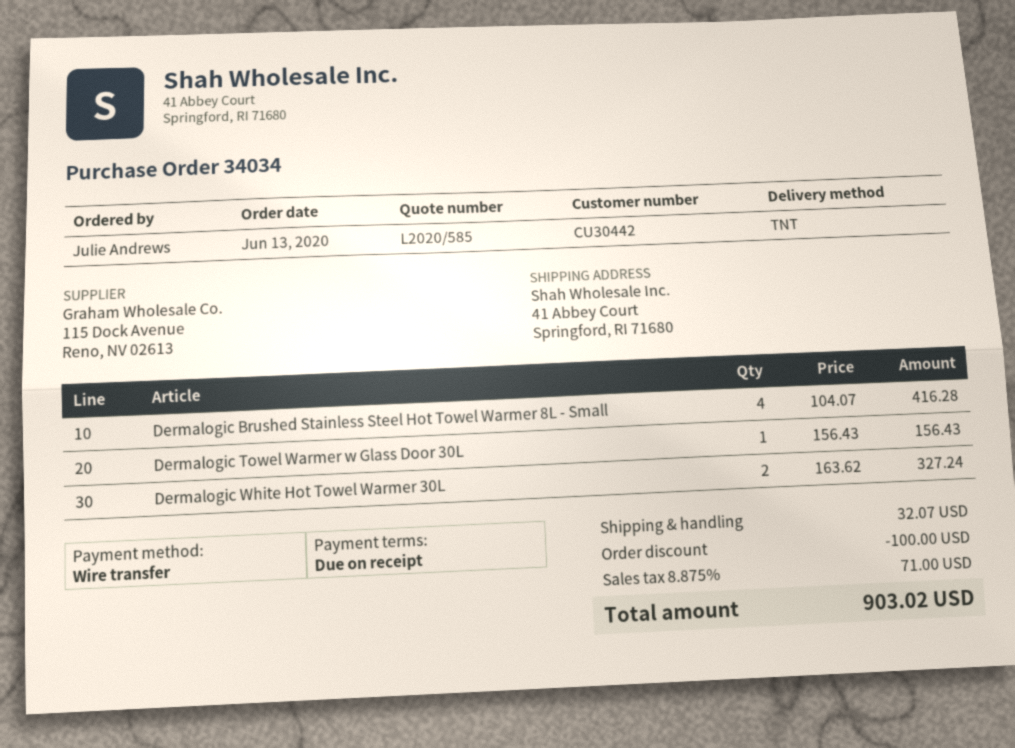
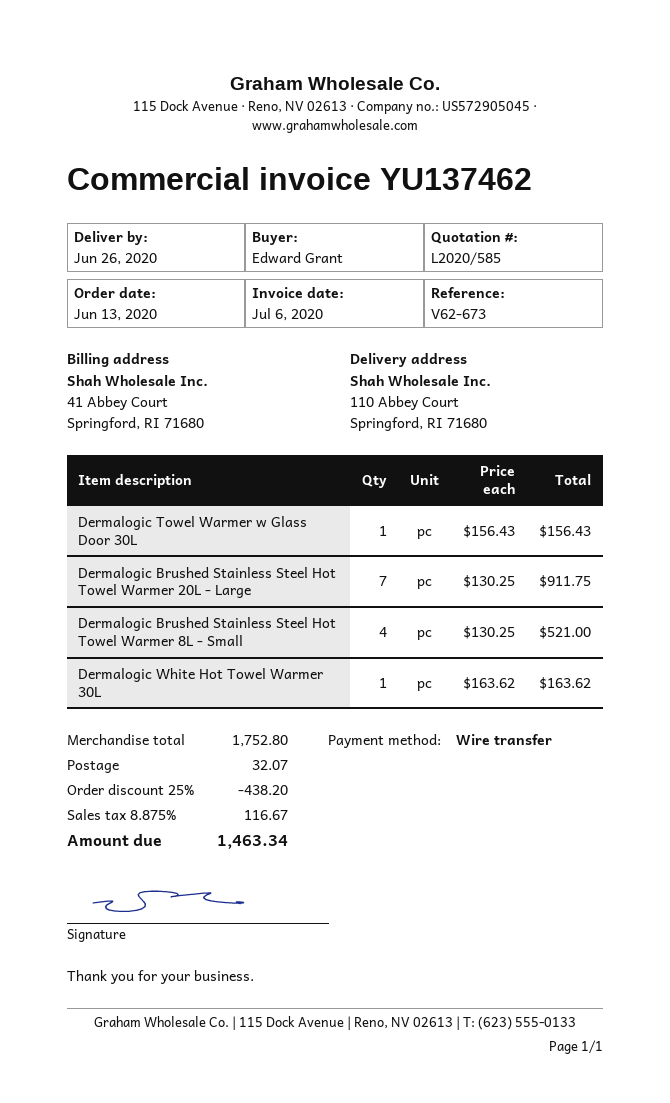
ordered by: Julie Andrews -> Edward Grant
ship to: 41 Abbey Court, Springford, RI 71680 -> 110 Abbey Court, Springford, RI 71680
Dermalogic Brushed Stainless Steel Hot Towel Warmer 8L - Small: 4 x 104.07 = 416.28 -> 4 x 130.25 = 521.00
Dermalogic White Hot Towel Warmer 30L: 2 x 163.62 = 327.24 -> 1 x 163.62 = 163.62
Dermalogic Brushed Stainless Steel Hot Towel Warmer 20L - Large: none -> 7 x 130.25 = 911.75
discount: 100.00 -> 438.20
tax: 8.875% = 71.00 -> 8.875% = 116.67
total: 903.02 -> 1463.34

